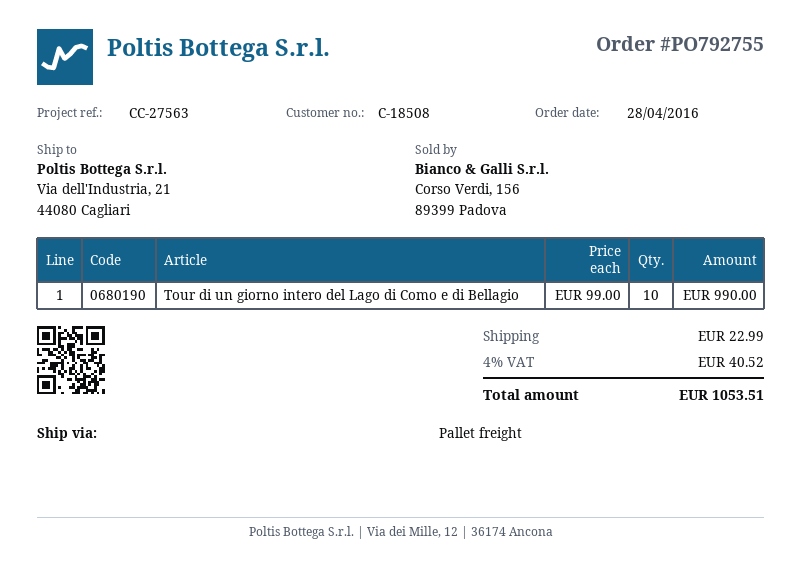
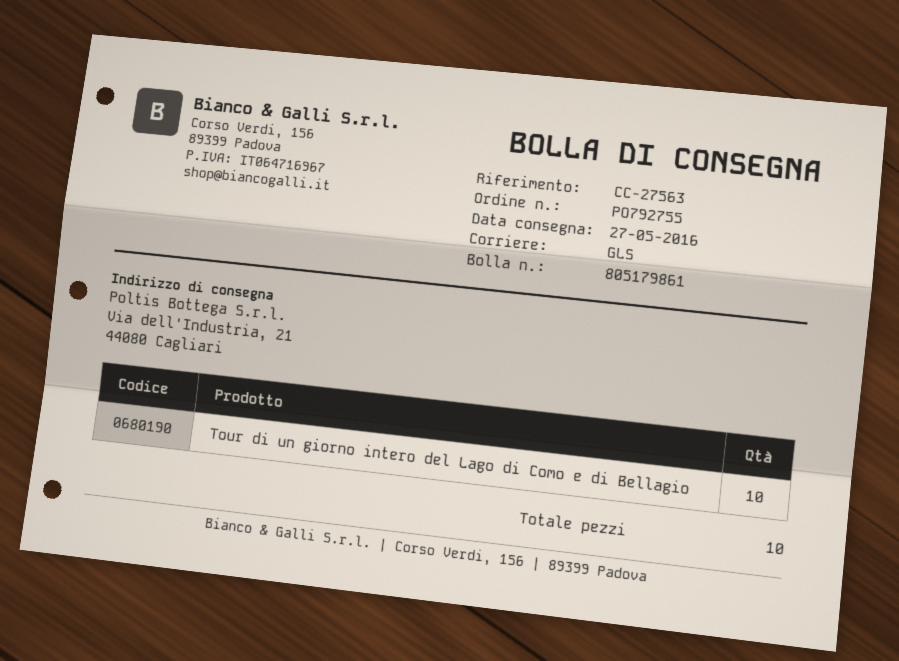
shipping method: pallet freight -> GLS

